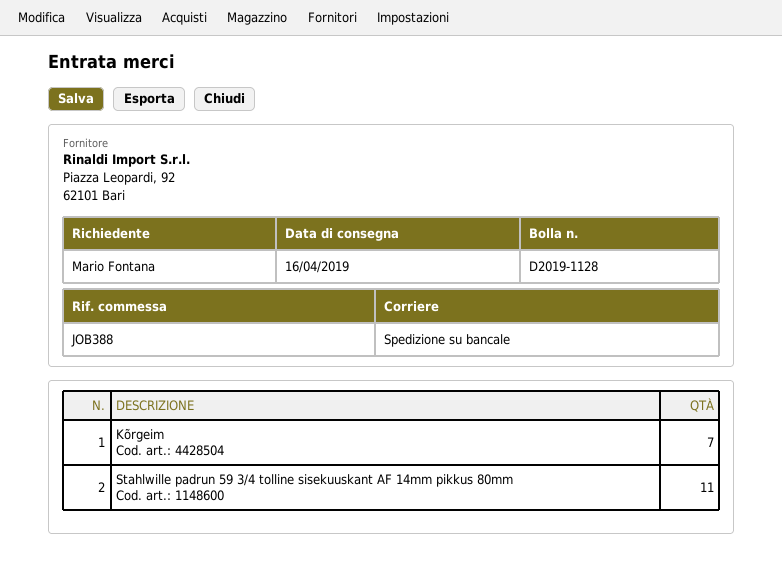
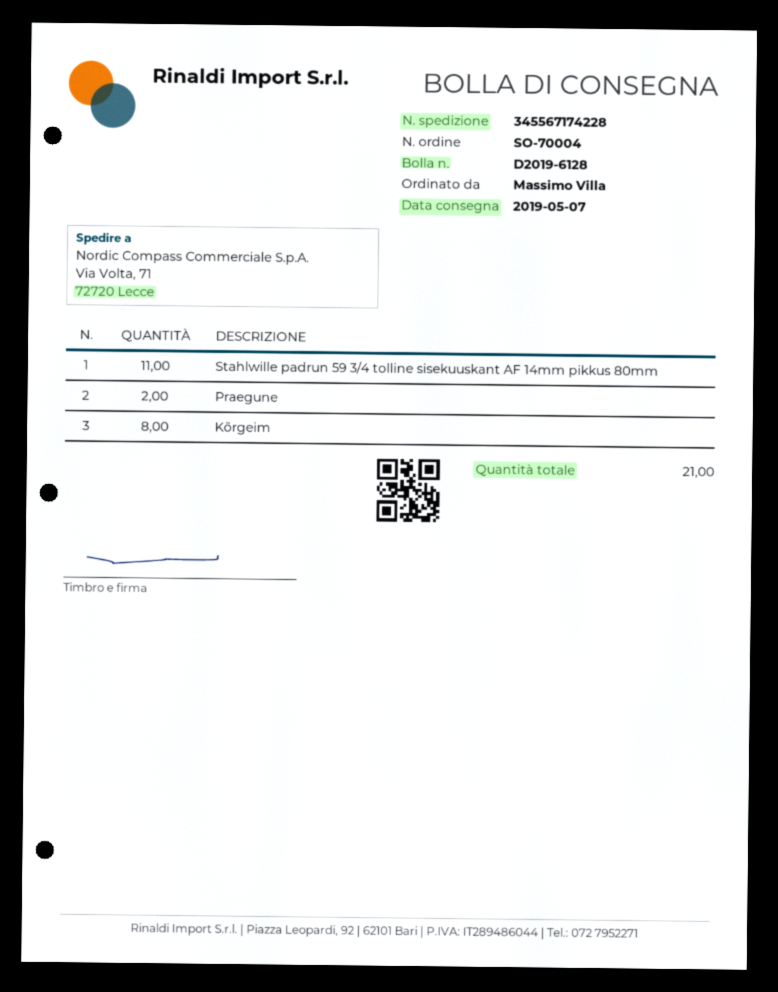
delivery note number: D2019-1128 -> D2019-6128
delivery date: 2019-04-16 -> 2019-05-07
ordered by: Mario Fontana -> Massimo Villa
Kõrgeim: 7 -> 8
Praegune: none -> 2

